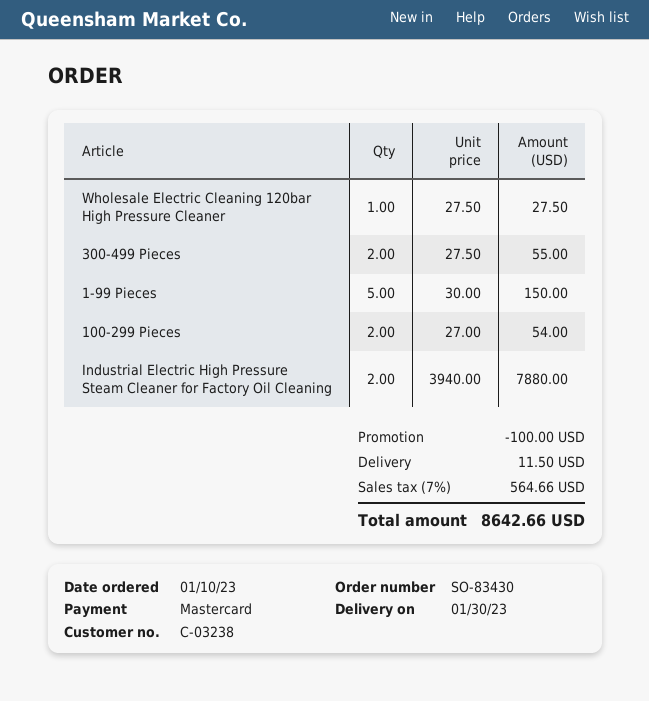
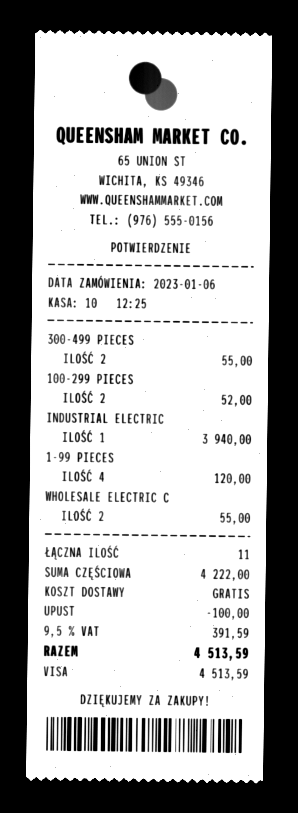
order date: 2023-01-10 -> 2023-01-06
payment method: Mastercard -> Visa
Wholesale Electric Cleaning 120bar High Pressure Cleaner: 1 for 27.50 -> 2 for 55.00
1-99 Pieces: 5 for 150.00 -> 4 for 120.00
100-299 Pieces: 2 for 54.00 -> 2 for 52.00
Industrial Electric High Pressure Steam Cleaner for Factory Oil Cleaning: 2 for 7880.00 -> 1 for 3940.00
shipping: 11.50 -> 0.00
tax: 7% = 564.66 -> 9.5% = 391.59
total: 8642.66 -> 4513.59

